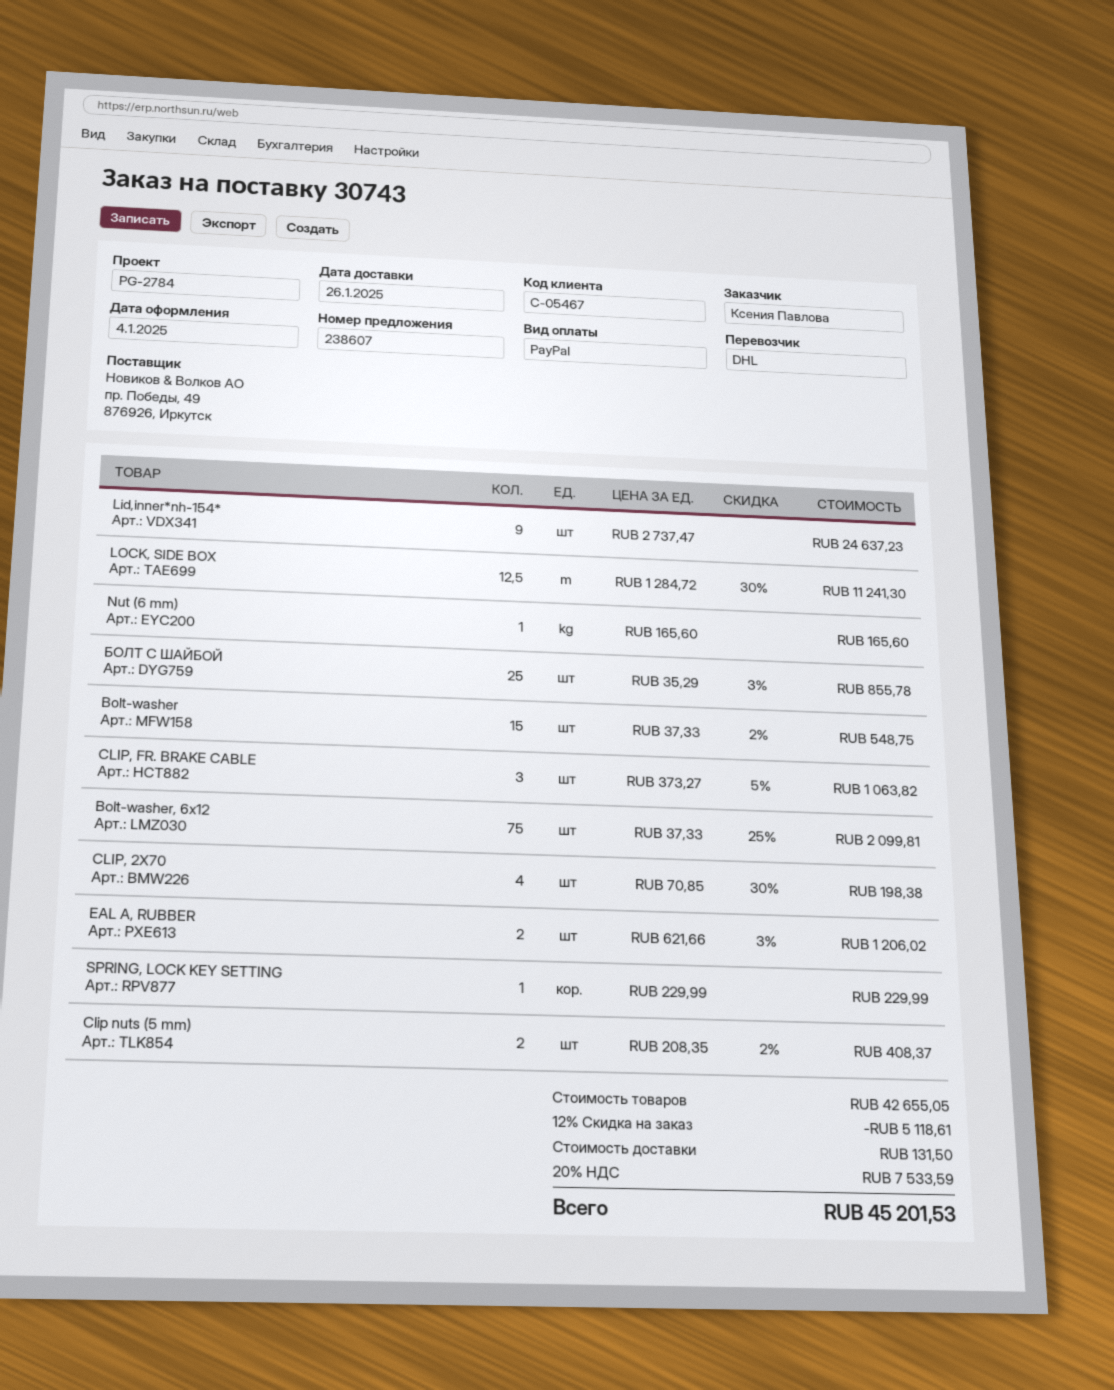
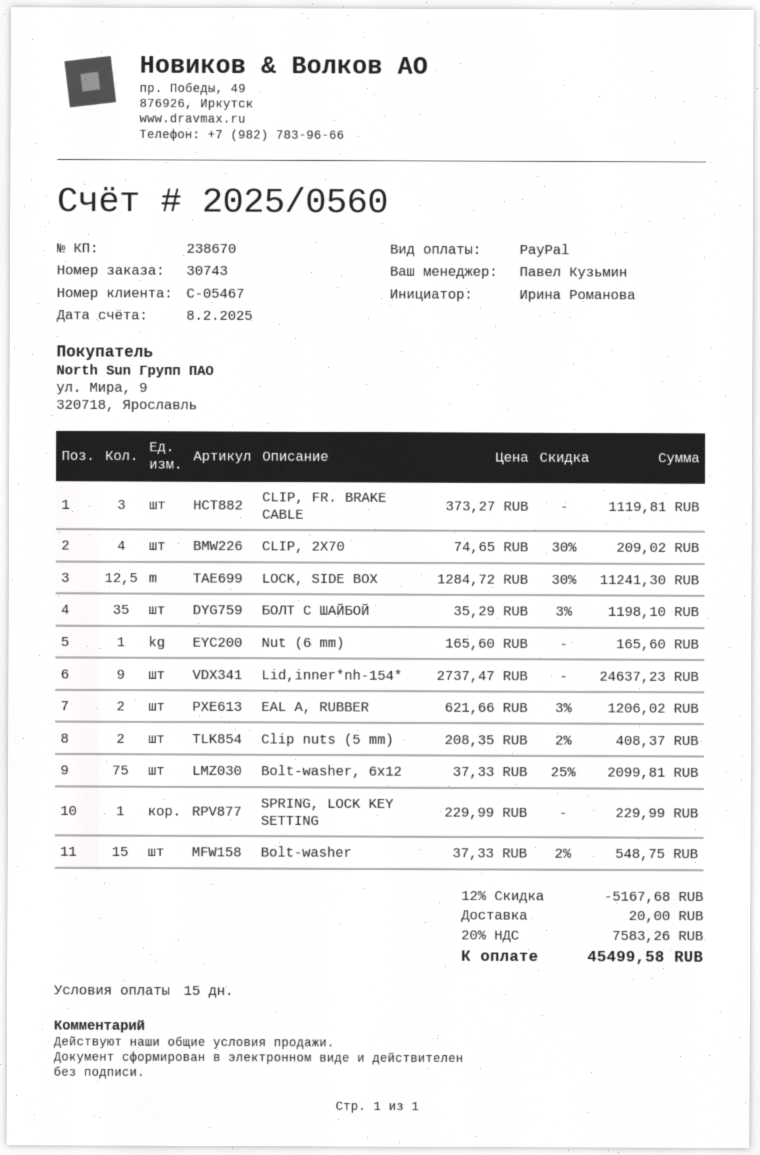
quote number: 238607 -> 238670
ordered by: Ксения Павлова -> Ирина Романова
БОЛТ С ШАЙБОЙ: 25 x 35.29 - 3% = 855.78 -> 35 x 35.29 - 3% = 1198.10
CLIP, FR. BRAKE CABLE: 3 x 373.27 - 5% = 1063.82 -> 3 x 373.27 = 1119.81
CLIP, 2X70: 4 x 70.85 - 30% = 198.38 -> 4 x 74.65 - 30% = 209.02
discount: 12% = 5118.61 -> 12% = 5167.68
shipping: 131.50 -> 20.00
tax: 20% = 7533.59 -> 20% = 7583.26
total: 45201.53 -> 45499.58

